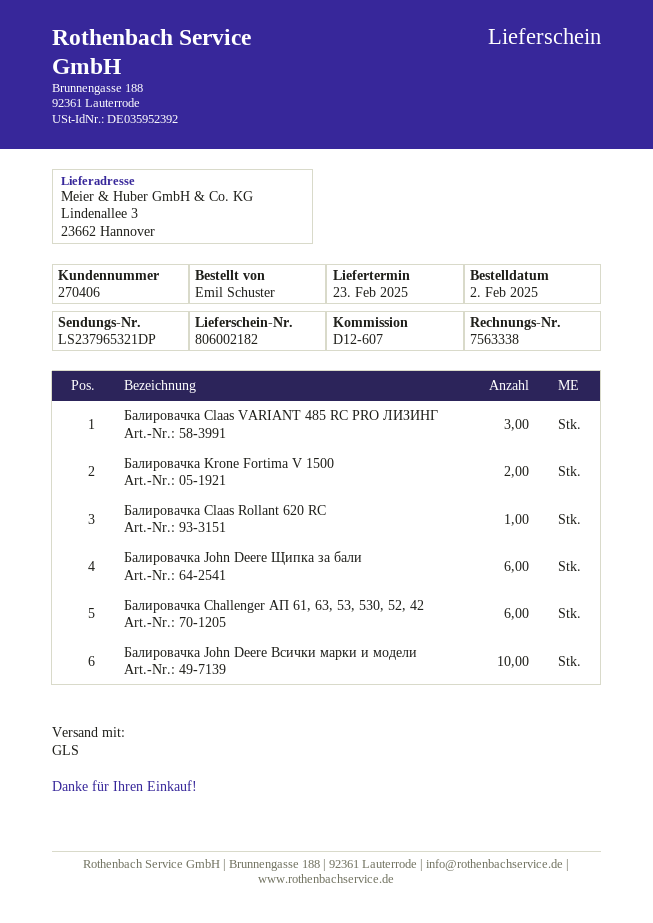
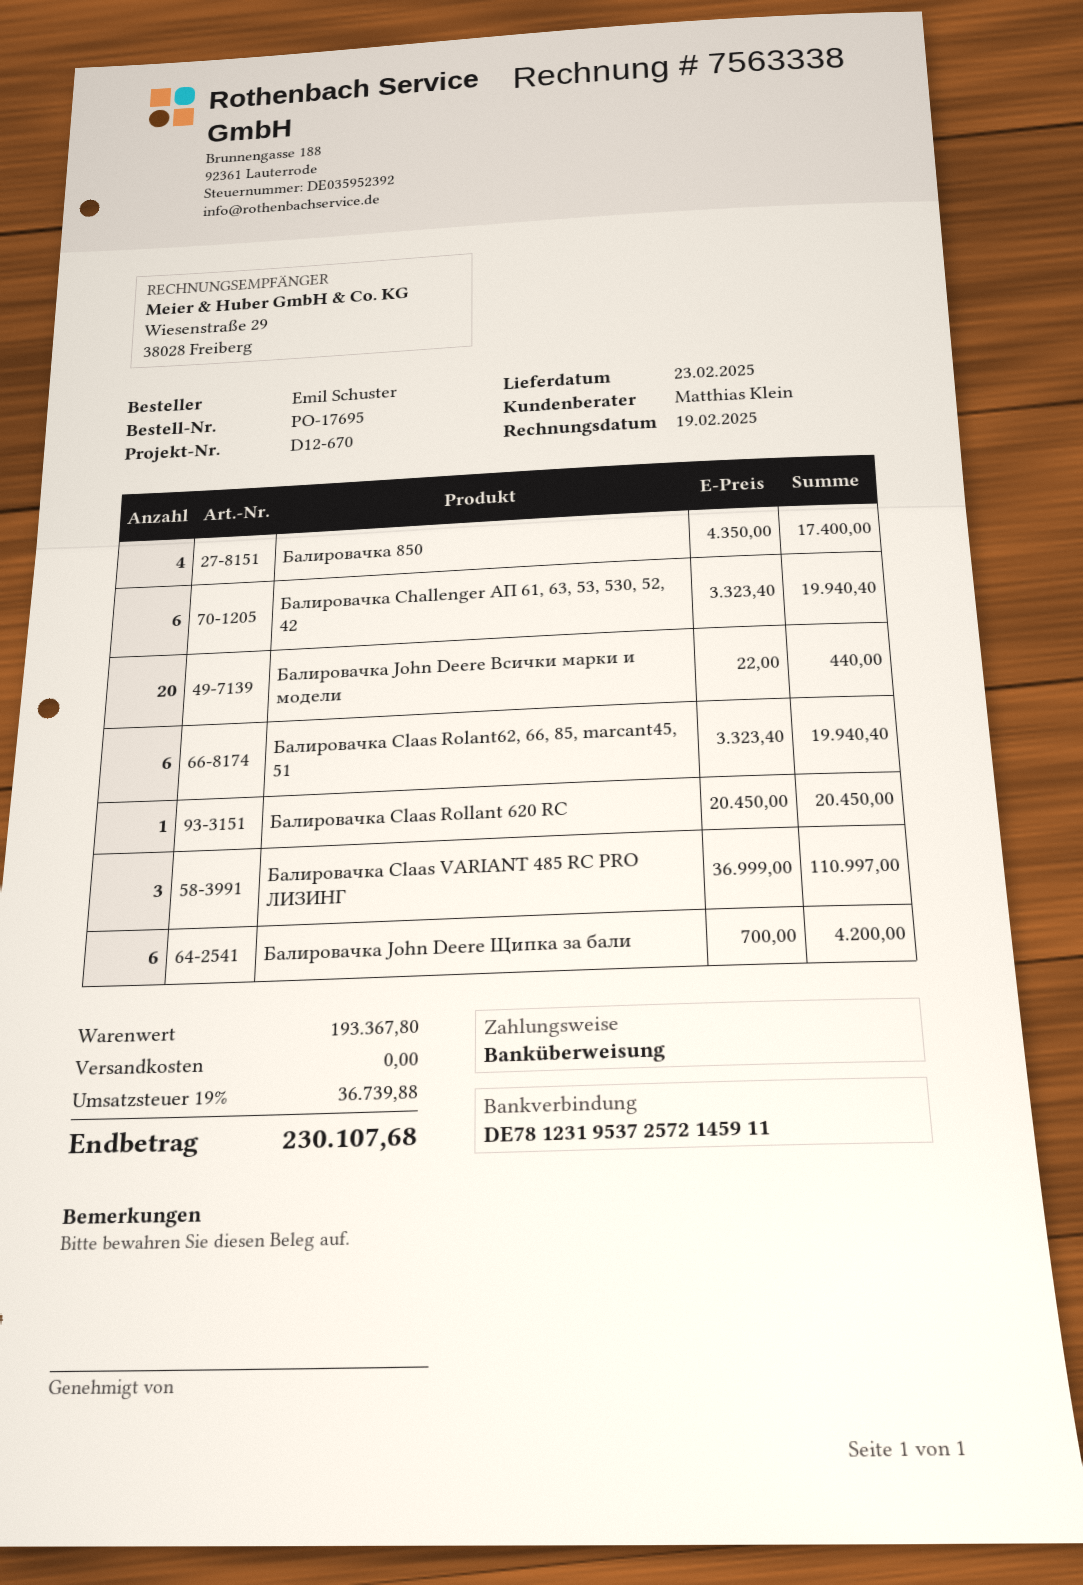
reference: D12-607 -> D12-670
Балировачка Krone Fortima V 1500: 2 -> none
Балировачка John Deere Всички марки и модели: 10 -> 20
Балировачка 850: none -> 4
Балировачка Claas Rolant62, 66, 85, marcant45, 51: none -> 6

